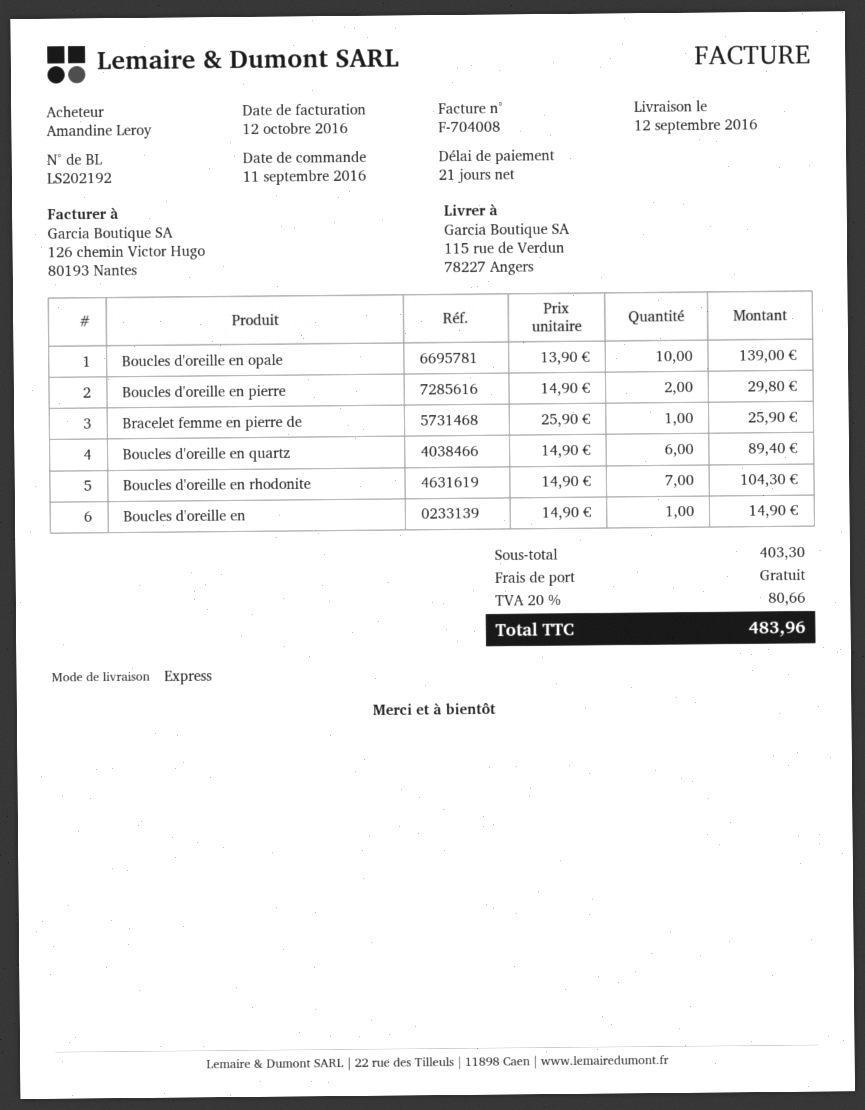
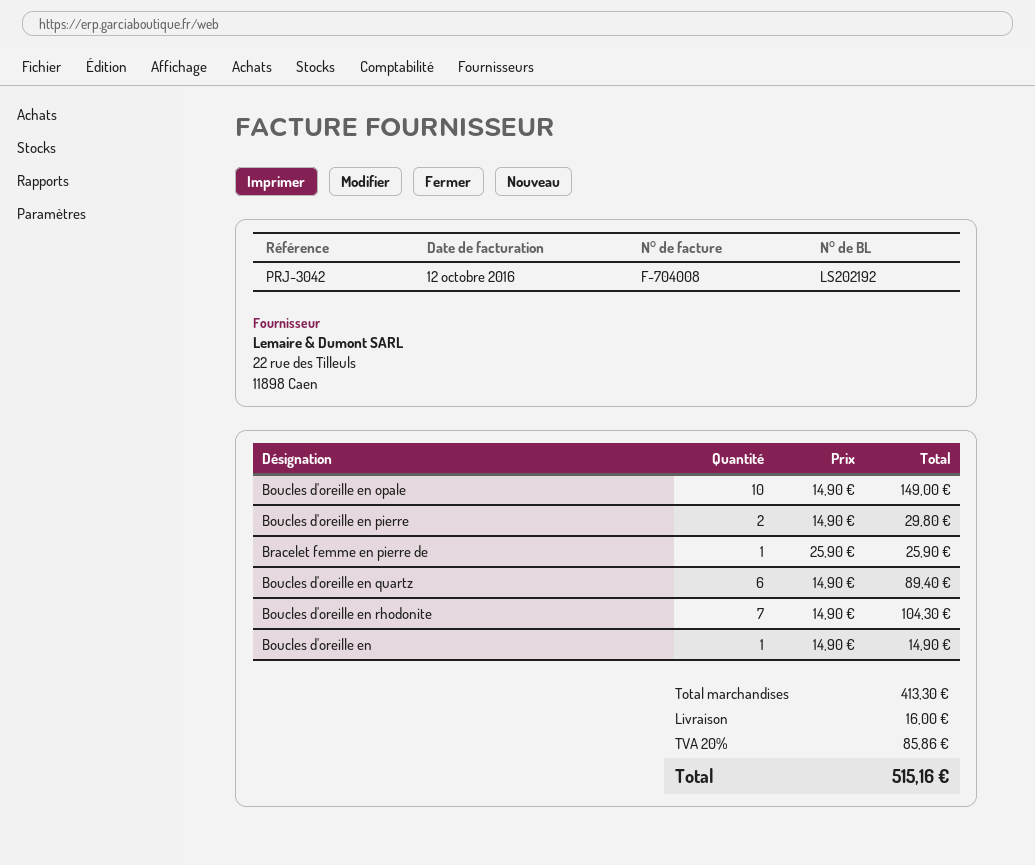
Boucles d'oreille en opale: 10 x 13.90 = 139.00 -> 10 x 14.90 = 149.00
subtotal: 403.30 -> 413.30
shipping: 0.00 -> 16.00
tax: 20% = 80.66 -> 20% = 85.86
total: 483.96 -> 515.16

